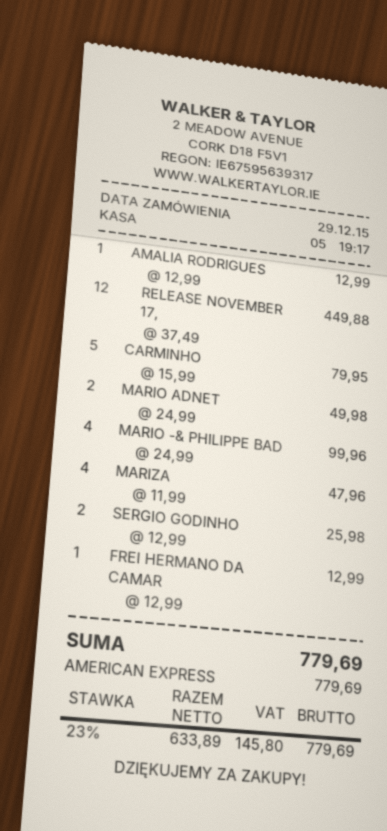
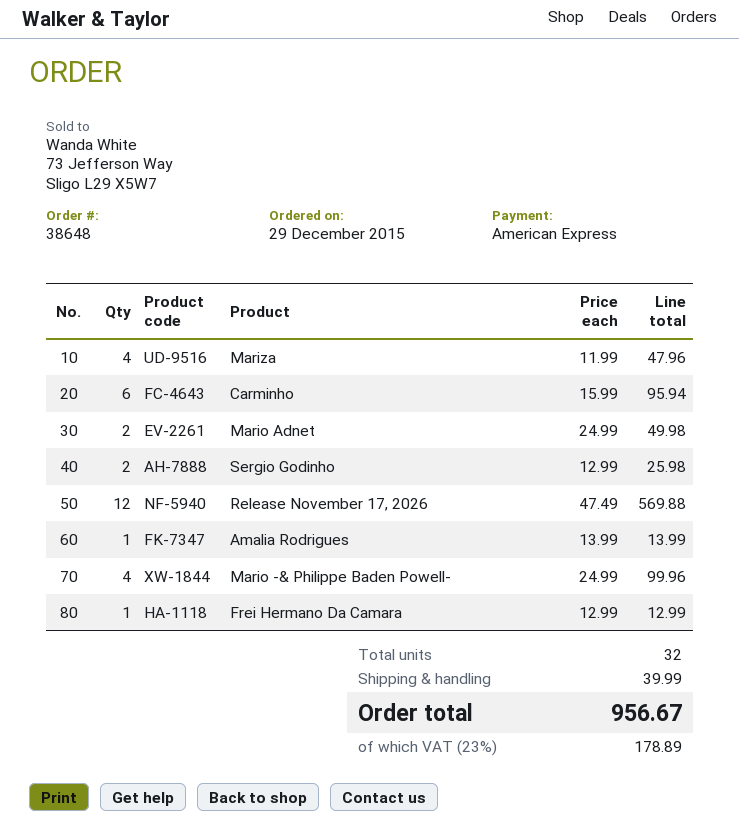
AMALIA RODRIGUES: 1 x 12.99 = 12.99 -> 1 x 13.99 = 13.99
RELEASE NOVEMBER 17,: 12 x 37.49 = 449.88 -> 12 x 47.49 = 569.88
CARMINHO: 5 x 15.99 = 79.95 -> 6 x 15.99 = 95.94
shipping: none -> 39.99
tax: 23% = 145.80 -> 23% = 178.89
total: 779.69 -> 956.67

